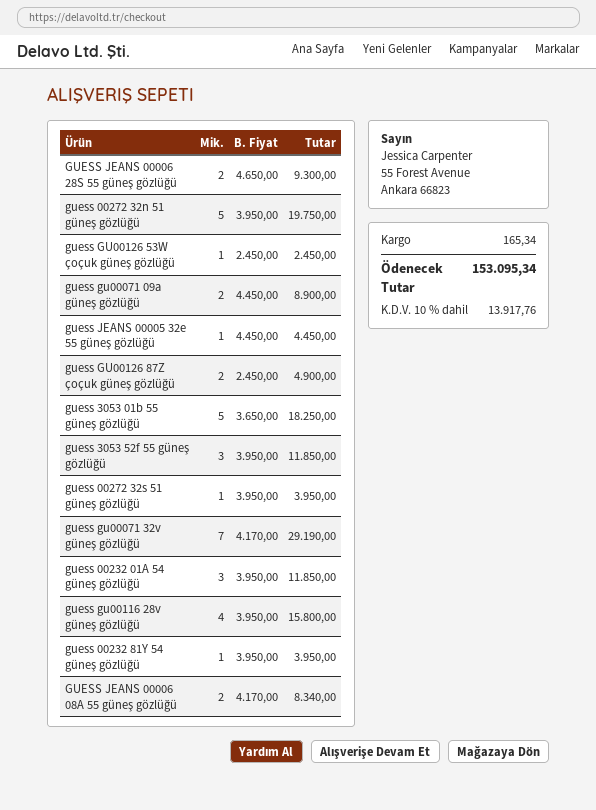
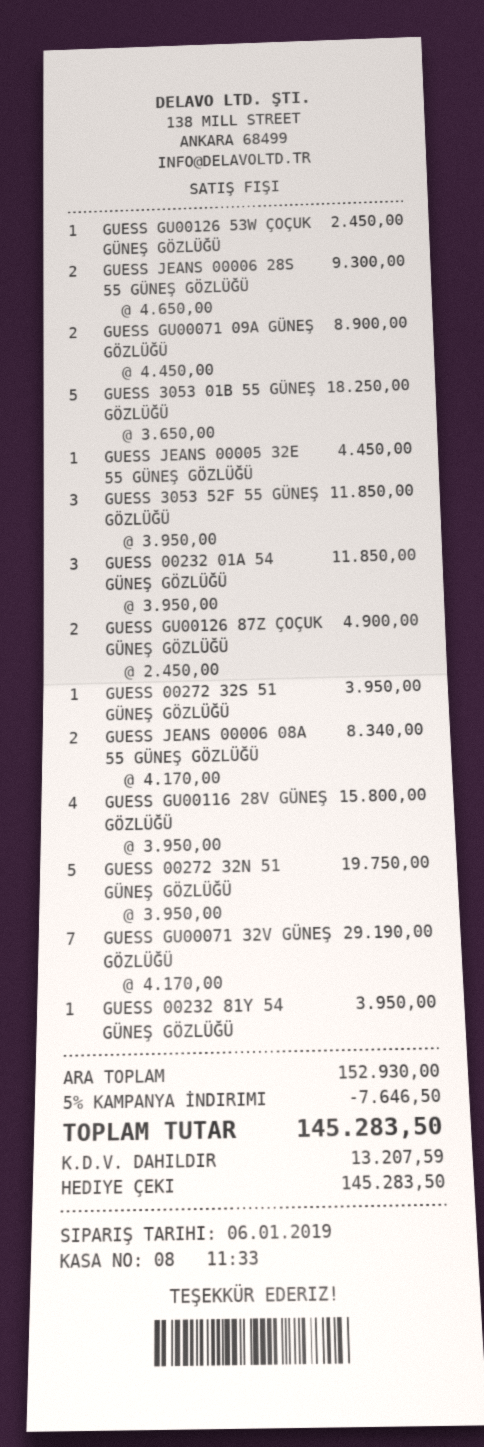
discount: none -> 5% = 7646.50
shipping: 165.34 -> none
tax: 13917.76 -> 13207.59
total: 153095.34 -> 145283.50

